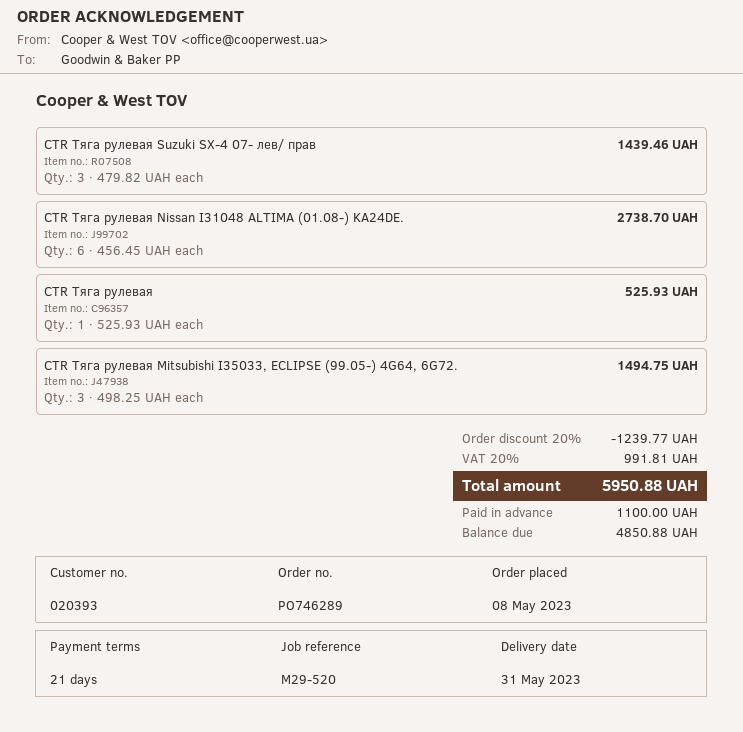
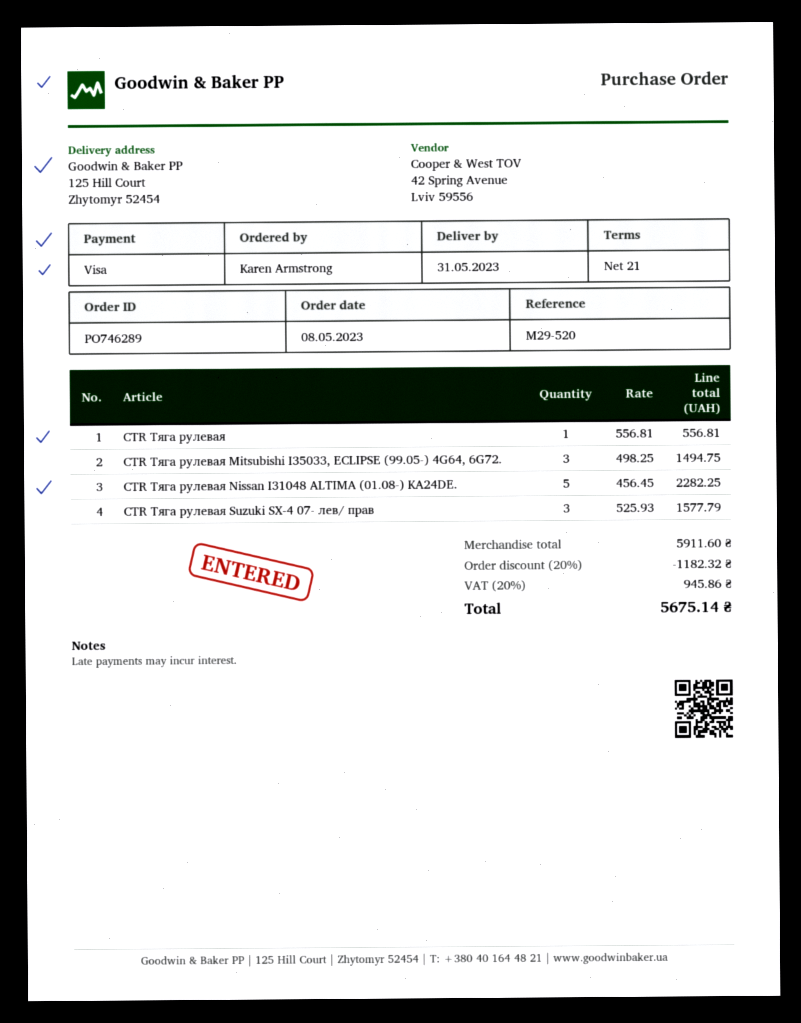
CTR Тяга рулевая Suzuki SX-4 07- лев/ прав: 3 x 479.82 = 1439.46 -> 3 x 525.93 = 1577.79
CTR Тяга рулевая Nissan I31048 ALTIMA (01.08-) KA24DE.: 6 x 456.45 = 2738.70 -> 5 x 456.45 = 2282.25
CTR Тяга рулевая: 1 x 525.93 = 525.93 -> 1 x 556.81 = 556.81
discount: 20% = 1239.77 -> 20% = 1182.32
tax: 20% = 991.81 -> 20% = 945.86
total: 5950.88 -> 5675.14

